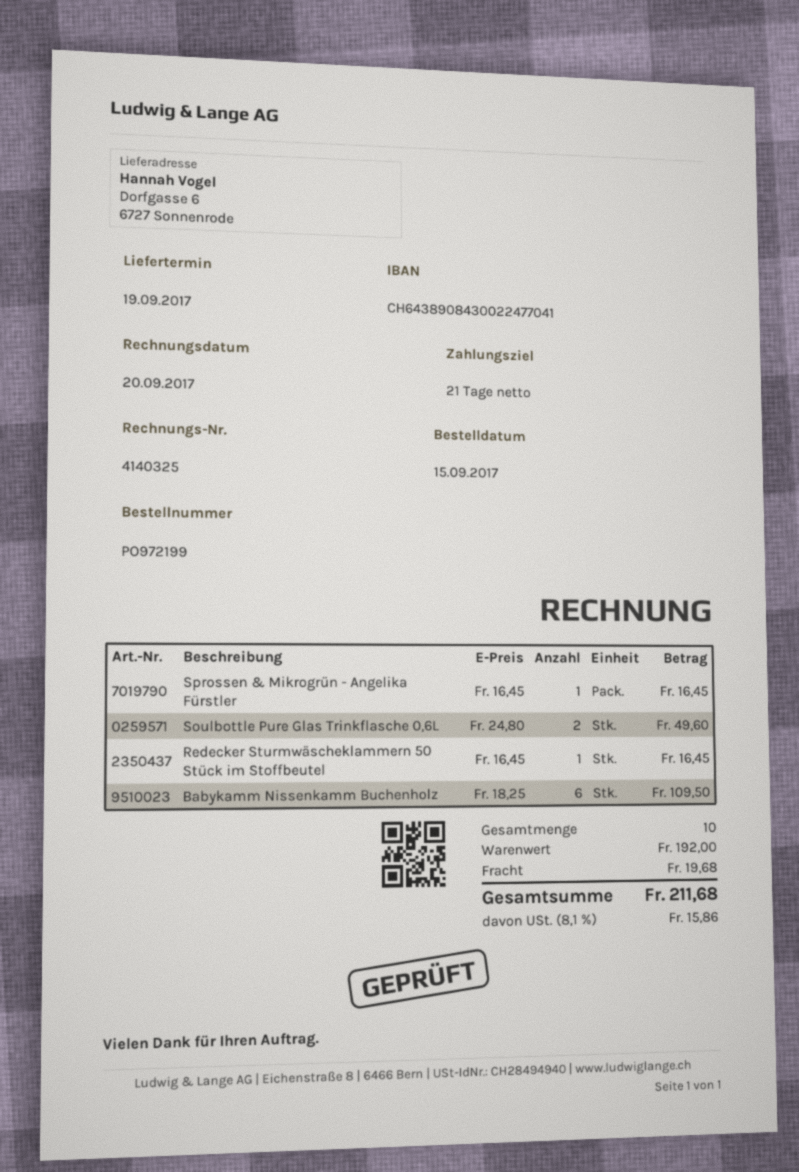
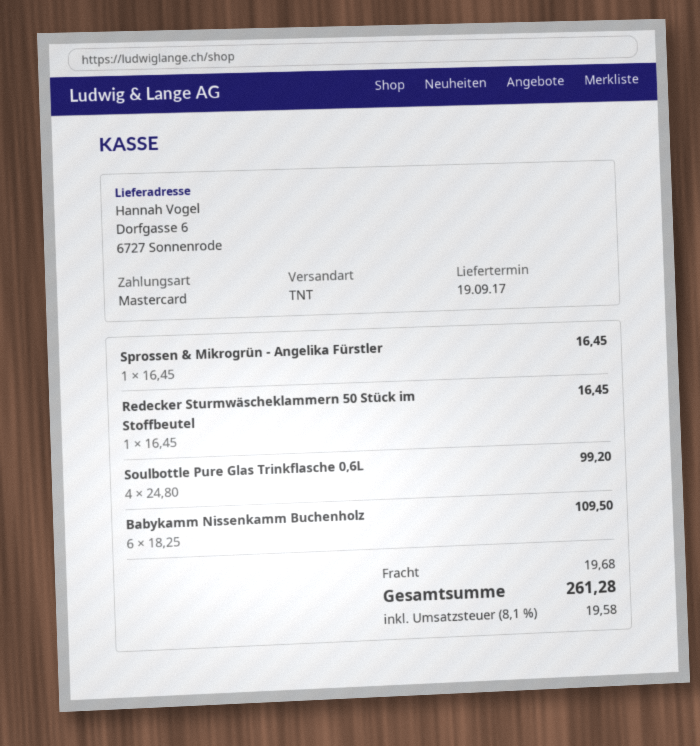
Soulbottle Pure Glas Trinkflasche 0,6L: 2 x 24.80 = 49.60 -> 4 x 24.80 = 99.20
tax: 8.1% = 15.86 -> 8.1% = 19.58
total: 211.68 -> 261.28

